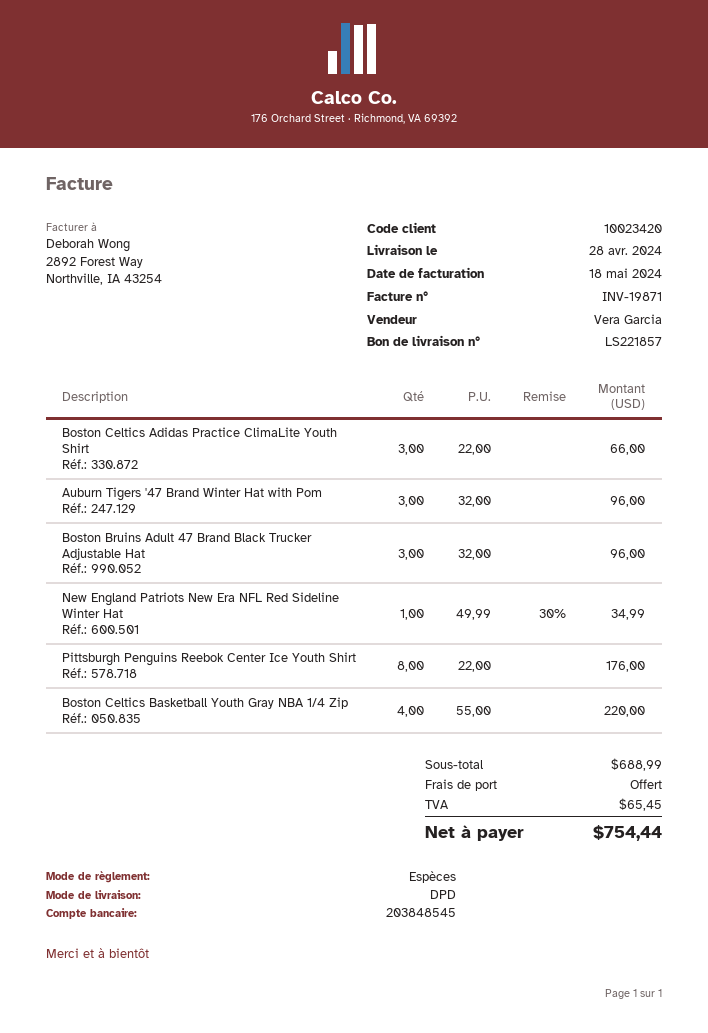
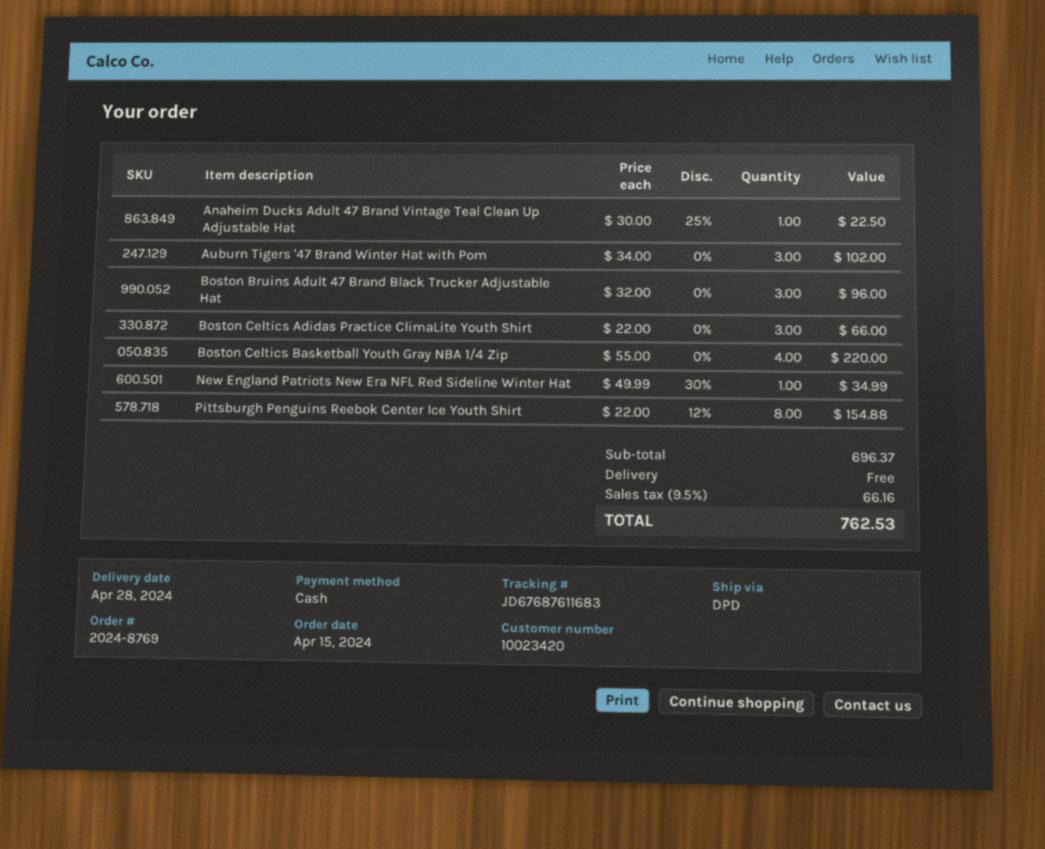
Auburn Tigers '47 Brand Winter Hat with Pom: 3 x 32.00 = 96.00 -> 3 x 34.00 = 102.00
Pittsburgh Penguins Reebok Center Ice Youth Shirt: 8 x 22.00 = 176.00 -> 8 x 22.00 - 12% = 154.88
Anaheim Ducks Adult 47 Brand Vintage Teal Clean Up Adjustable Hat: none -> 1 x 30.00 - 25% = 22.50
subtotal: 688.99 -> 696.37
tax: 65.45 -> 66.16
total: 754.44 -> 762.53

